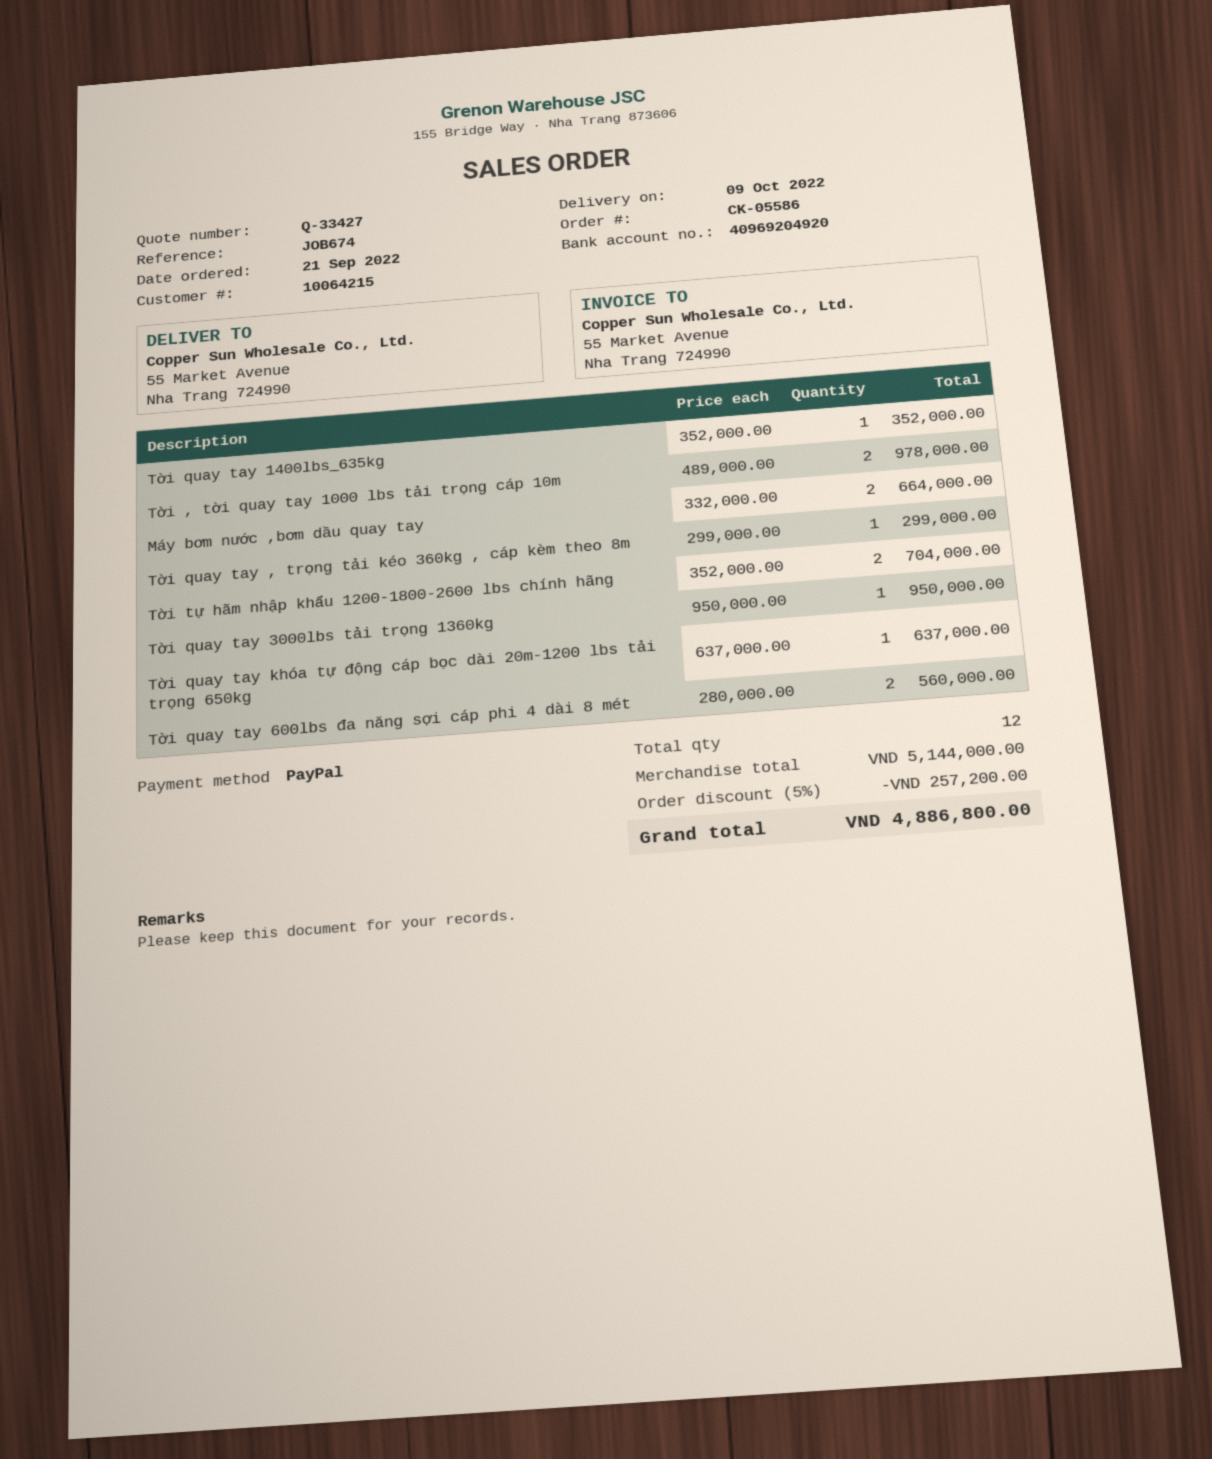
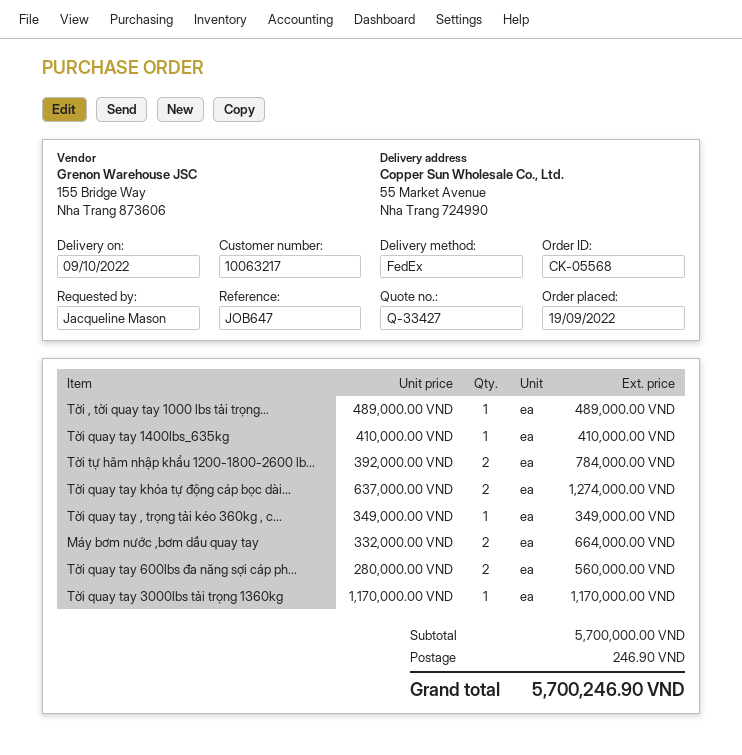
order number: CK-05586 -> CK-05568
order date: 2022-09-21 -> 2022-09-19
customer number: 10064215 -> 10063217
reference: JOB674 -> JOB647
Tời quay tay 1400lbs_635kg: 1 x 352000.00 = 352000.00 -> 1 x 410000.00 = 410000.00
Tời , tời quay tay 1000 lbs tải trọng cáp 10m: 2 x 489000.00 = 978000.00 -> 1 x 489000.00 = 489000.00
Tời quay tay , trọng tải kéo 360kg , cáp kèm theo 8m: 1 x 299000.00 = 299000.00 -> 1 x 349000.00 = 349000.00
Tời tự hãm nhập khẩu 1200-1800-2600 lbs chính hãng: 2 x 352000.00 = 704000.00 -> 2 x 392000.00 = 784000.00
Tời quay tay 3000lbs tải trọng 1360kg: 1 x 950000.00 = 950000.00 -> 1 x 1170000.00 = 1170000.00
Tời quay tay khóa tự động cáp bọc dài 20m-1200 lbs tải trọng 650kg: 1 x 637000.00 = 637000.00 -> 2 x 637000.00 = 1274000.00
subtotal: 5144000.00 -> 5700000.00
discount: 5% = 257200.00 -> none
shipping: none -> 246.90
total: 4886800.00 -> 5700246.90

